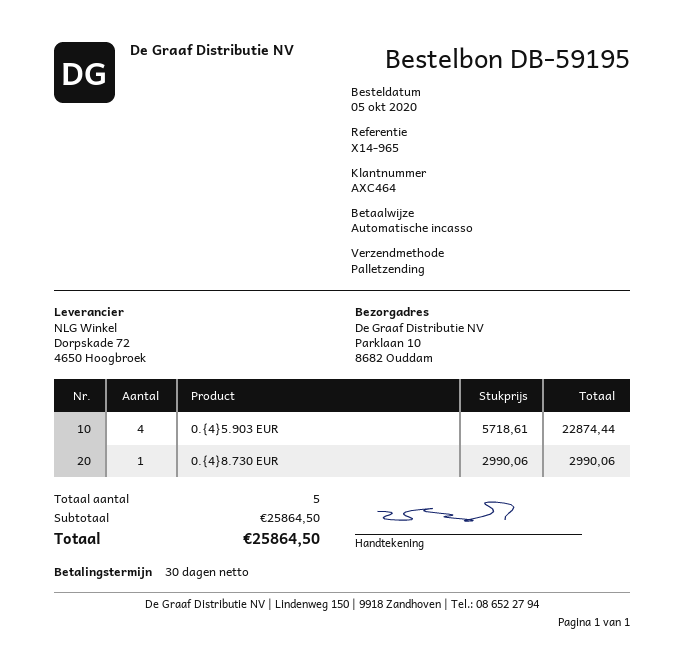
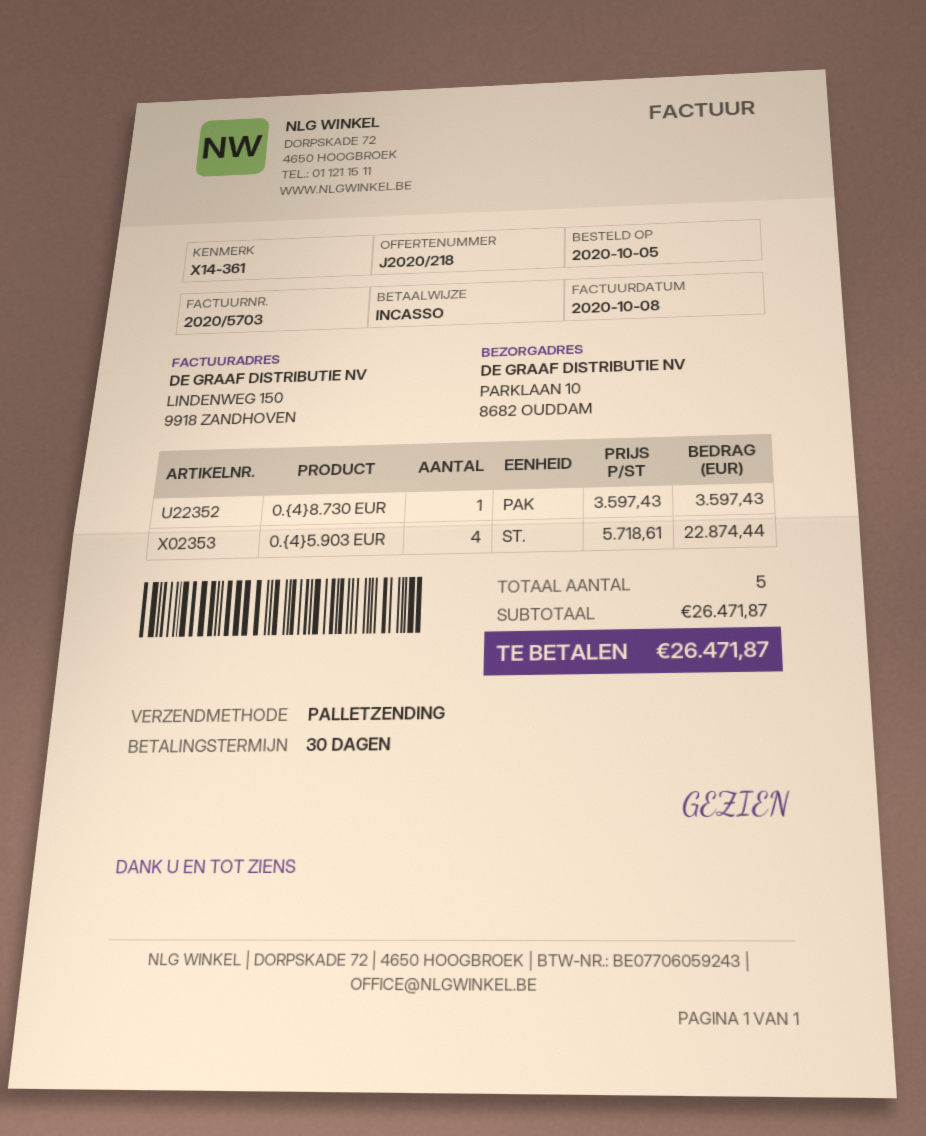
reference: X14-965 -> X14-361
0.{4}8.730 EUR: 1 x 2990.06 = 2990.06 -> 1 x 3597.43 = 3597.43
subtotal: 25864.50 -> 26471.87
total: 25864.50 -> 26471.87

